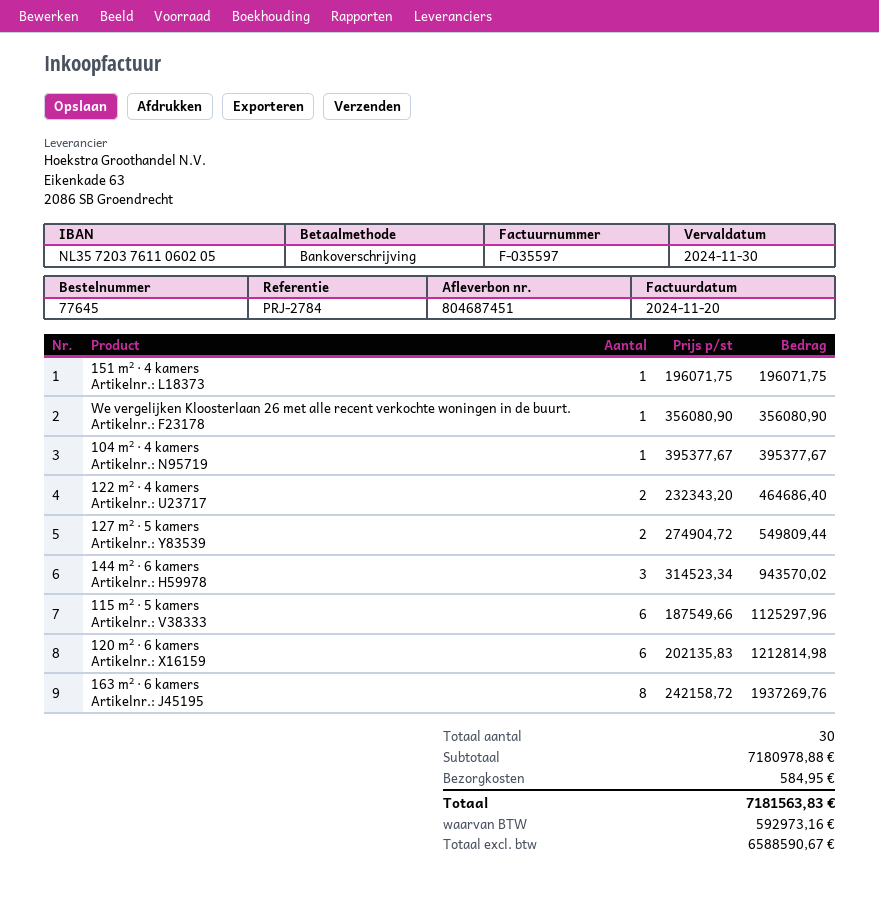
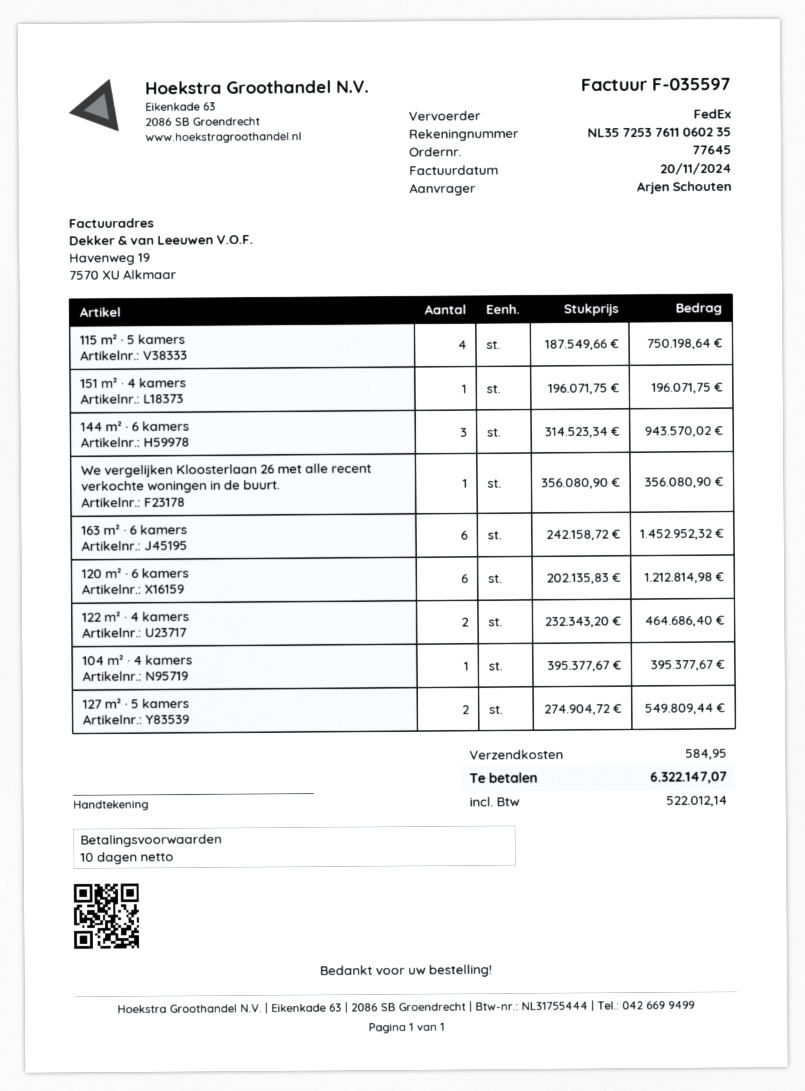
bank account: NL3572037611060205 -> NL3572537611060235
115 m² · 5 kamers: 6 x 187549.66 = 1125297.96 -> 4 x 187549.66 = 750198.64
163 m² · 6 kamers: 8 x 242158.72 = 1937269.76 -> 6 x 242158.72 = 1452952.32
tax: 592973.16 -> 522012.14
total: 7181563.83 -> 6322147.07

